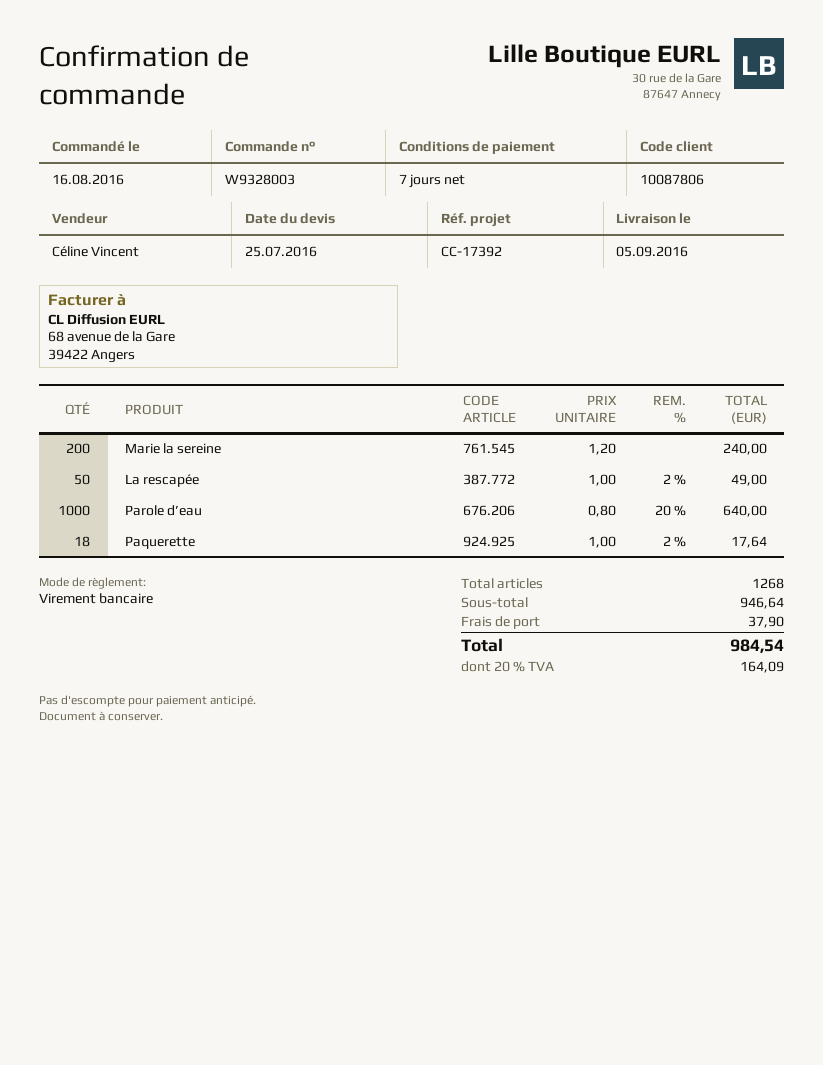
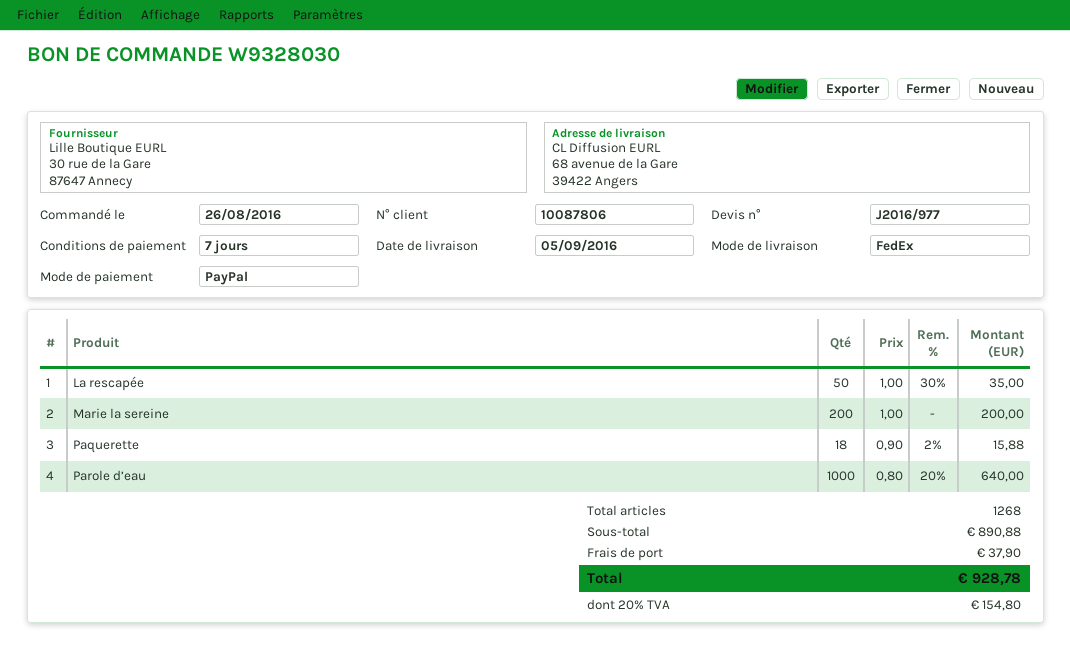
order number: W9328003 -> W9328030
order date: 2016-08-16 -> 2016-08-26
payment method: bank transfer -> PayPal
Marie la sereine: 200 x 1.20 = 240.00 -> 200 x 1.00 = 200.00
La rescapée: 50 x 1.00 - 2% = 49.00 -> 50 x 1.00 - 30% = 35.00
Paquerette: 18 x 1.00 - 2% = 17.64 -> 18 x 0.90 - 2% = 15.88
subtotal: 946.64 -> 890.88
tax: 20% = 164.09 -> 20% = 154.80
total: 984.54 -> 928.78

